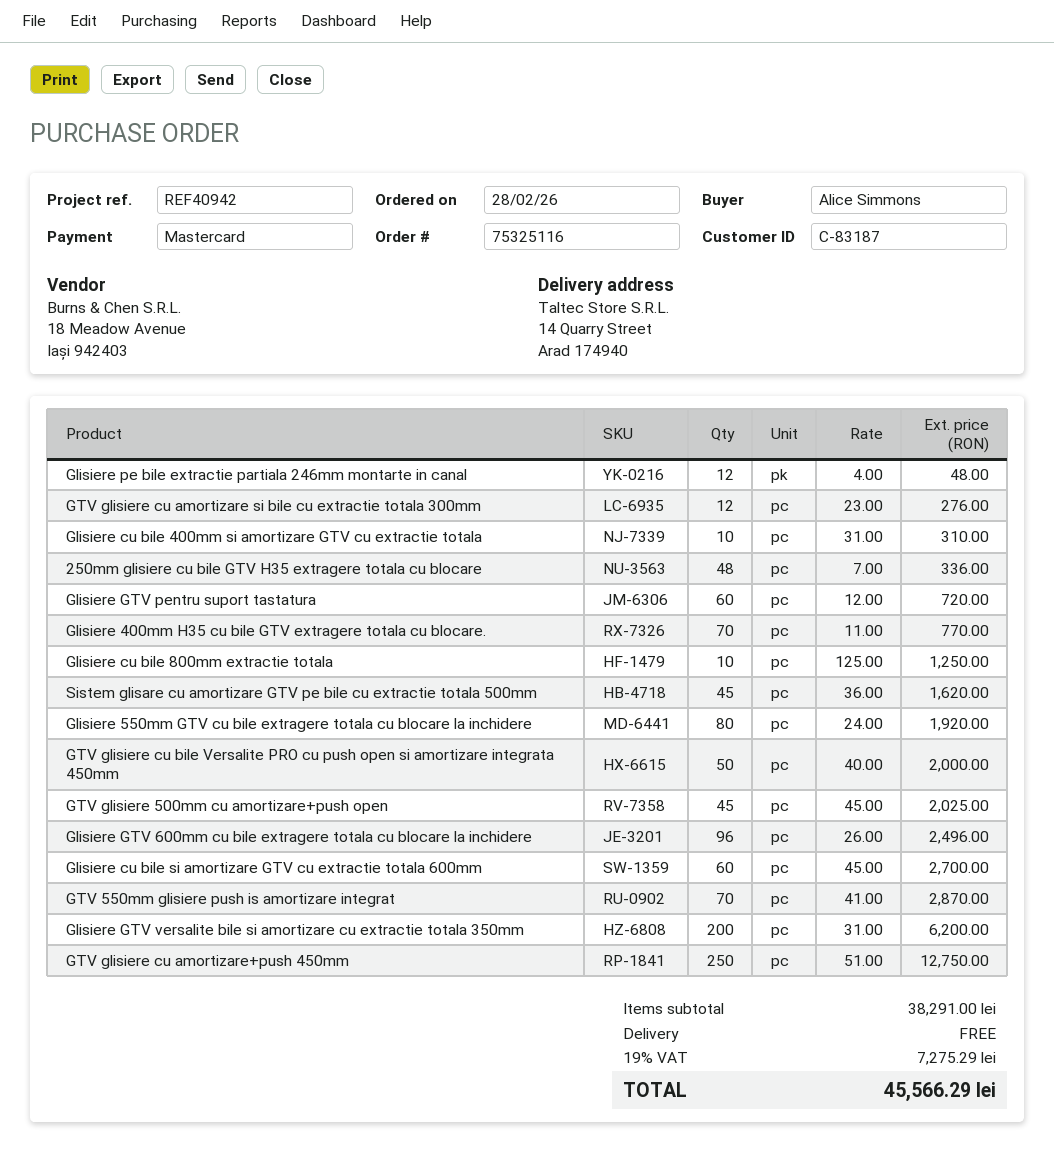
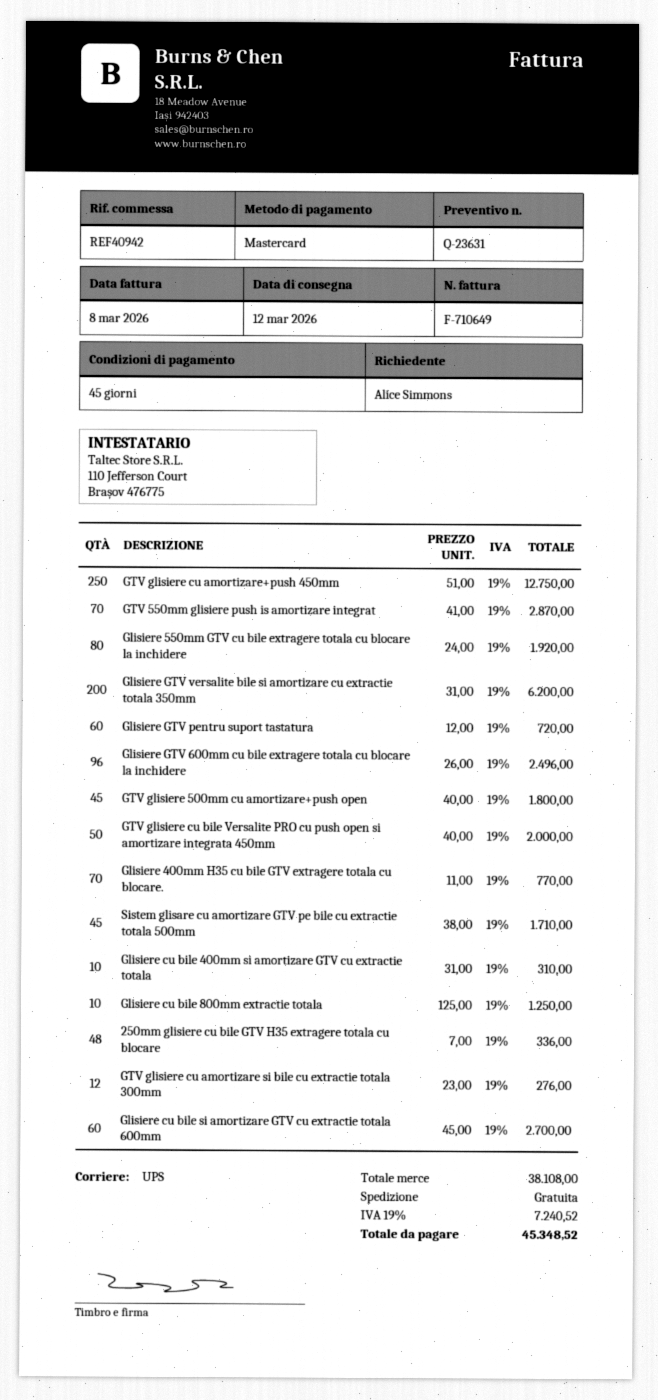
Glisiere pe bile extractie partiala 246mm montarte in canal: 12 x 4.00 = 48.00 -> none
Sistem glisare cu amortizare GTV pe bile cu extractie totala 500mm: 45 x 36.00 = 1620.00 -> 45 x 38.00 = 1710.00
GTV glisiere 500mm cu amortizare+push open: 45 x 45.00 = 2025.00 -> 45 x 40.00 = 1800.00
subtotal: 38291.00 -> 38108.00
tax: 19% = 7275.29 -> 19% = 7240.52
total: 45566.29 -> 45348.52

